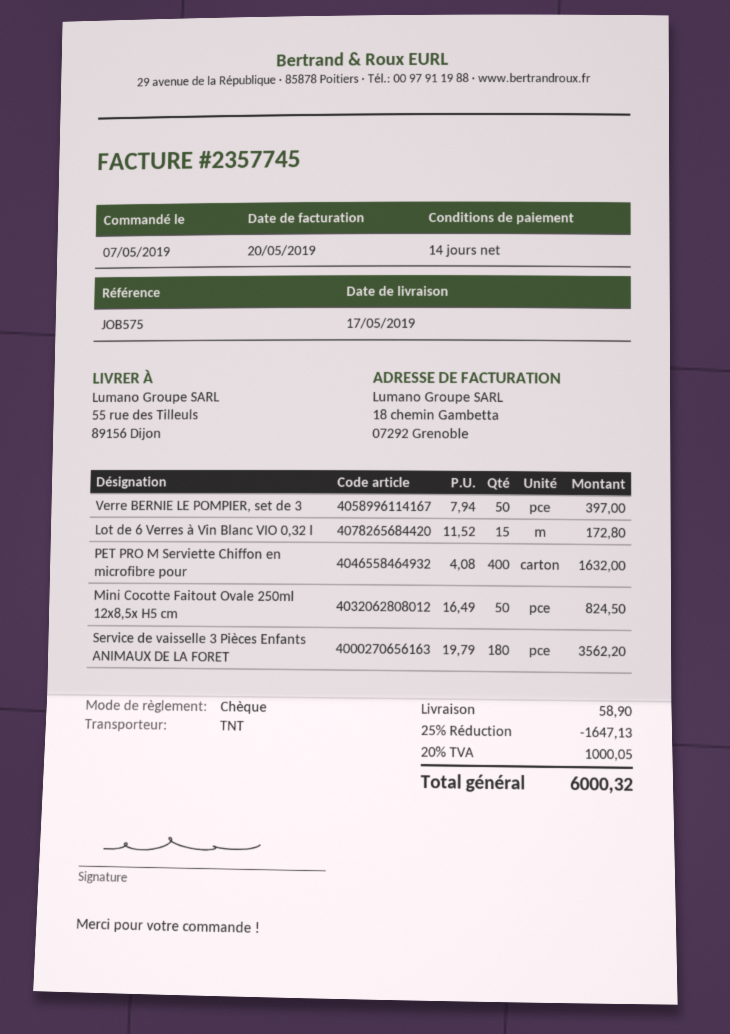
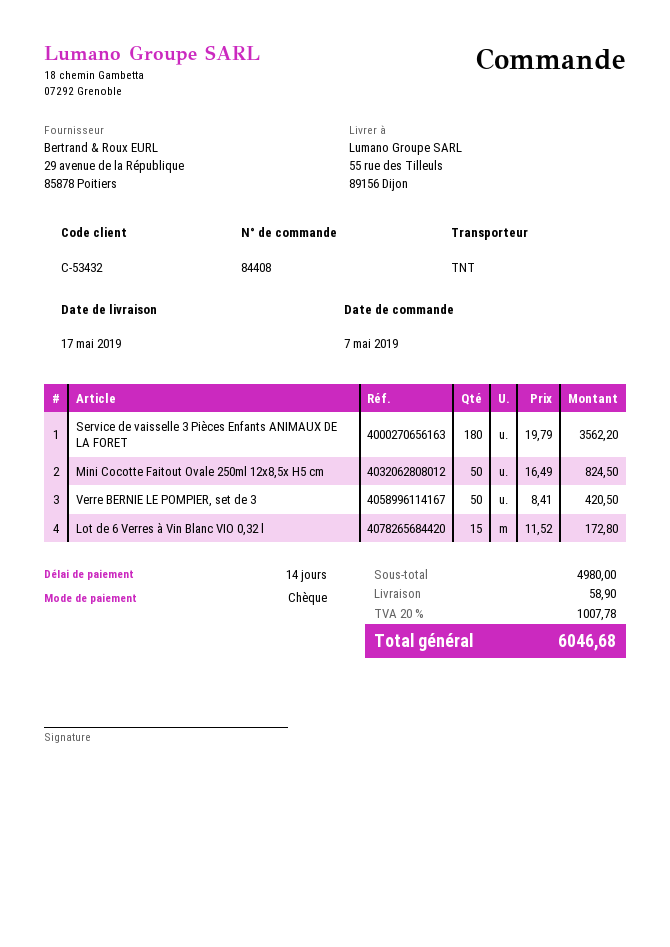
Verre BERNIE LE POMPIER, set de 3: 50 x 7.94 = 397.00 -> 50 x 8.41 = 420.50
PET PRO M Serviette Chiffon en microfibre pour: 400 x 4.08 = 1632.00 -> none
discount: 25% = 1647.13 -> none
tax: 20% = 1000.05 -> 20% = 1007.78
total: 6000.32 -> 6046.68

